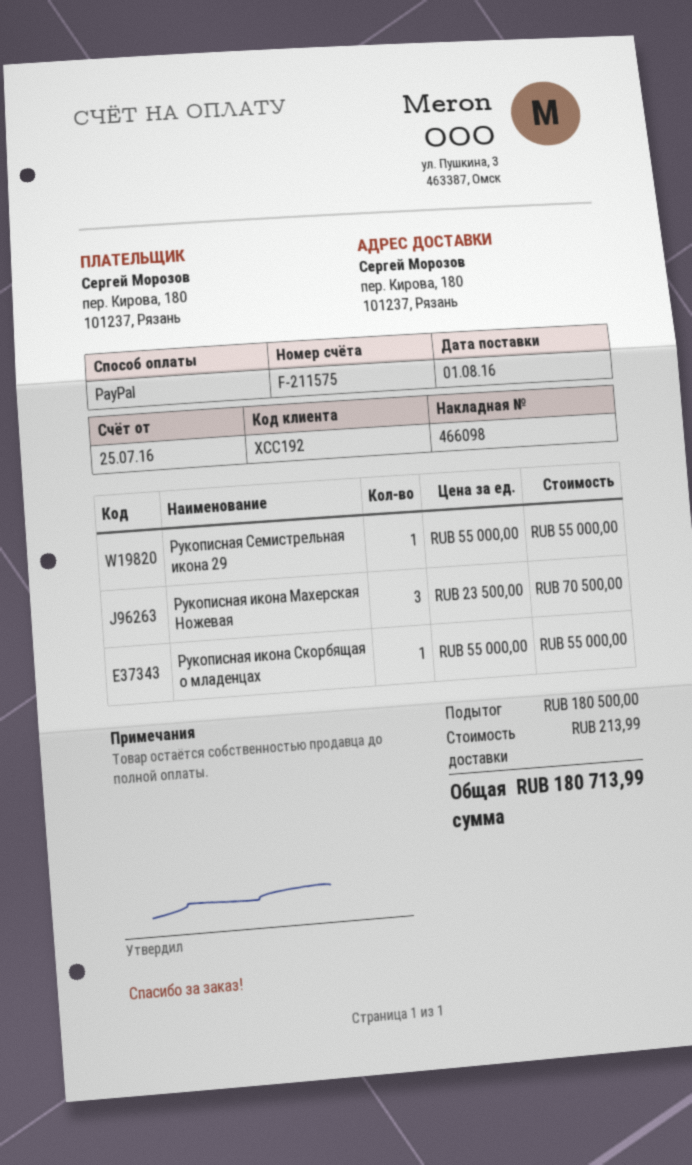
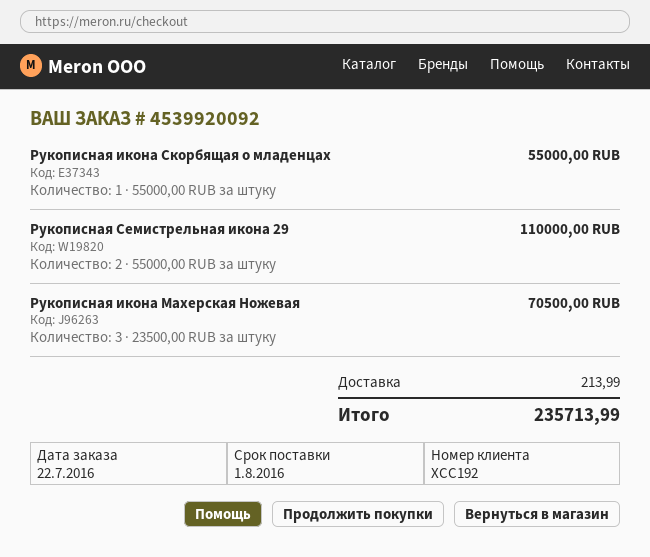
Рукописная Семистрельная икона 29: 1 x 55000.00 = 55000.00 -> 2 x 55000.00 = 110000.00
total: 180713.99 -> 235713.99

